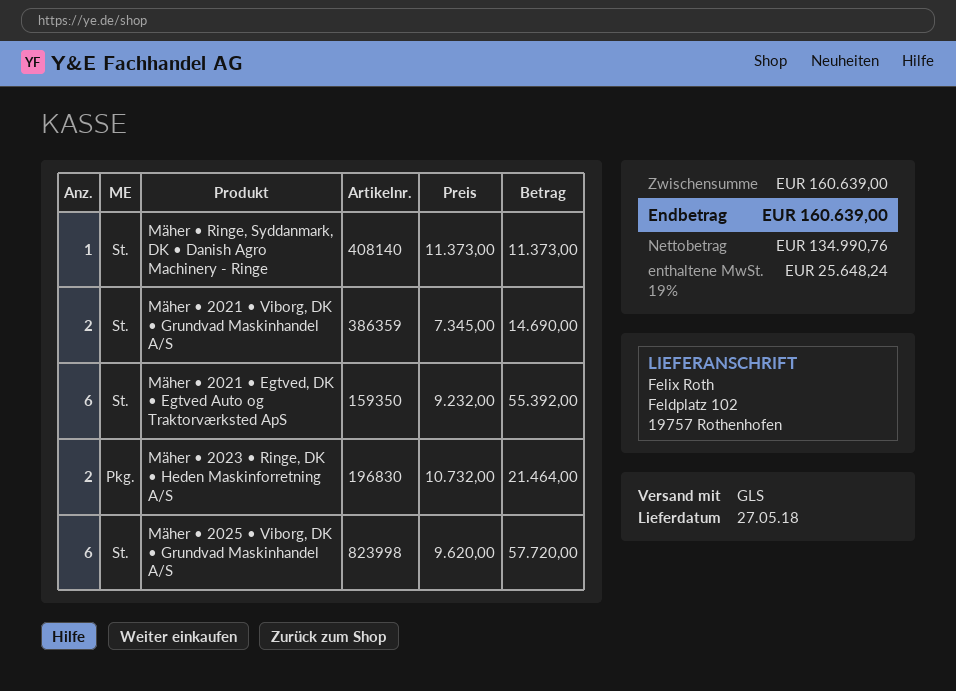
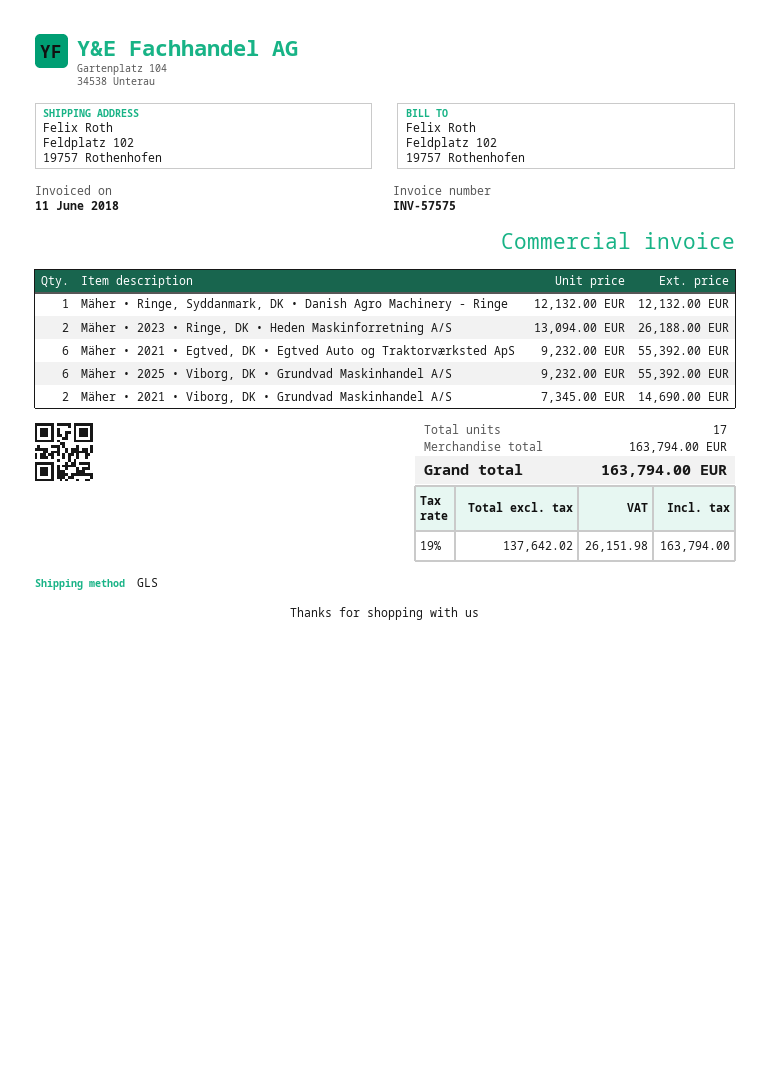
Mäher • Ringe, Syddanmark, DK • Danish Agro Machinery - Ringe: 1 x 11373.00 = 11373.00 -> 1 x 12132.00 = 12132.00
Mäher • 2023 • Ringe, DK • Heden Maskinforretning A/S: 2 x 10732.00 = 21464.00 -> 2 x 13094.00 = 26188.00
Mäher • 2025 • Viborg, DK • Grundvad Maskinhandel A/S: 6 x 9620.00 = 57720.00 -> 6 x 9232.00 = 55392.00
subtotal: 160639.00 -> 163794.00
net: 134990.76 -> 137642.02
tax: 19% = 25648.24 -> 19% = 26151.98
total: 160639.00 -> 163794.00

